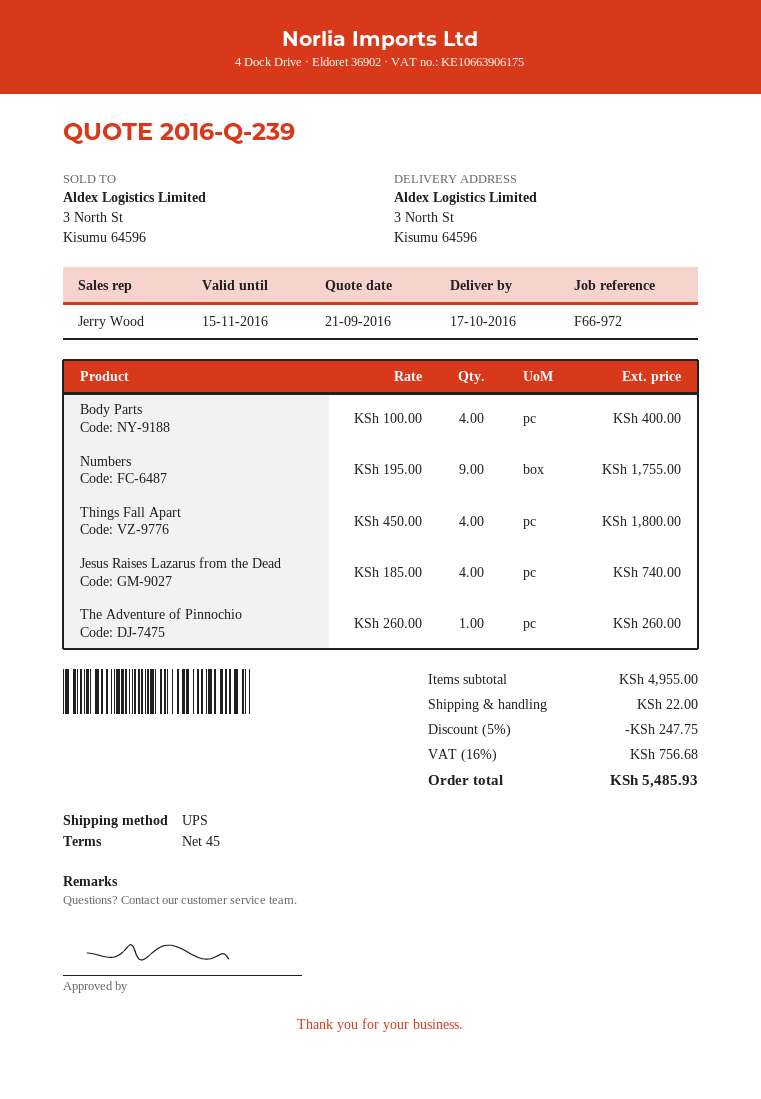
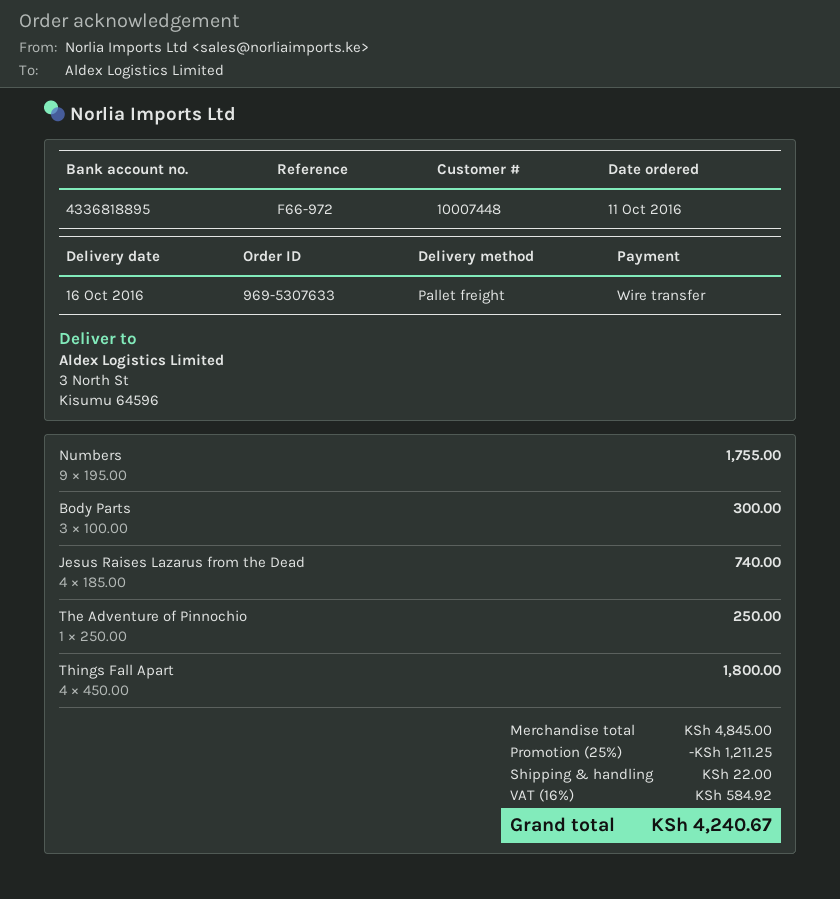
delivery date: 2016-10-17 -> 2016-10-16
shipping method: UPS -> pallet freight
Body Parts: 4 x 100.00 = 400.00 -> 3 x 100.00 = 300.00
The Adventure of Pinnochio: 1 x 260.00 = 260.00 -> 1 x 250.00 = 250.00
subtotal: 4955.00 -> 4845.00
discount: 5% = 247.75 -> 25% = 1211.25
tax: 16% = 756.68 -> 16% = 584.92
total: 5485.93 -> 4240.67

